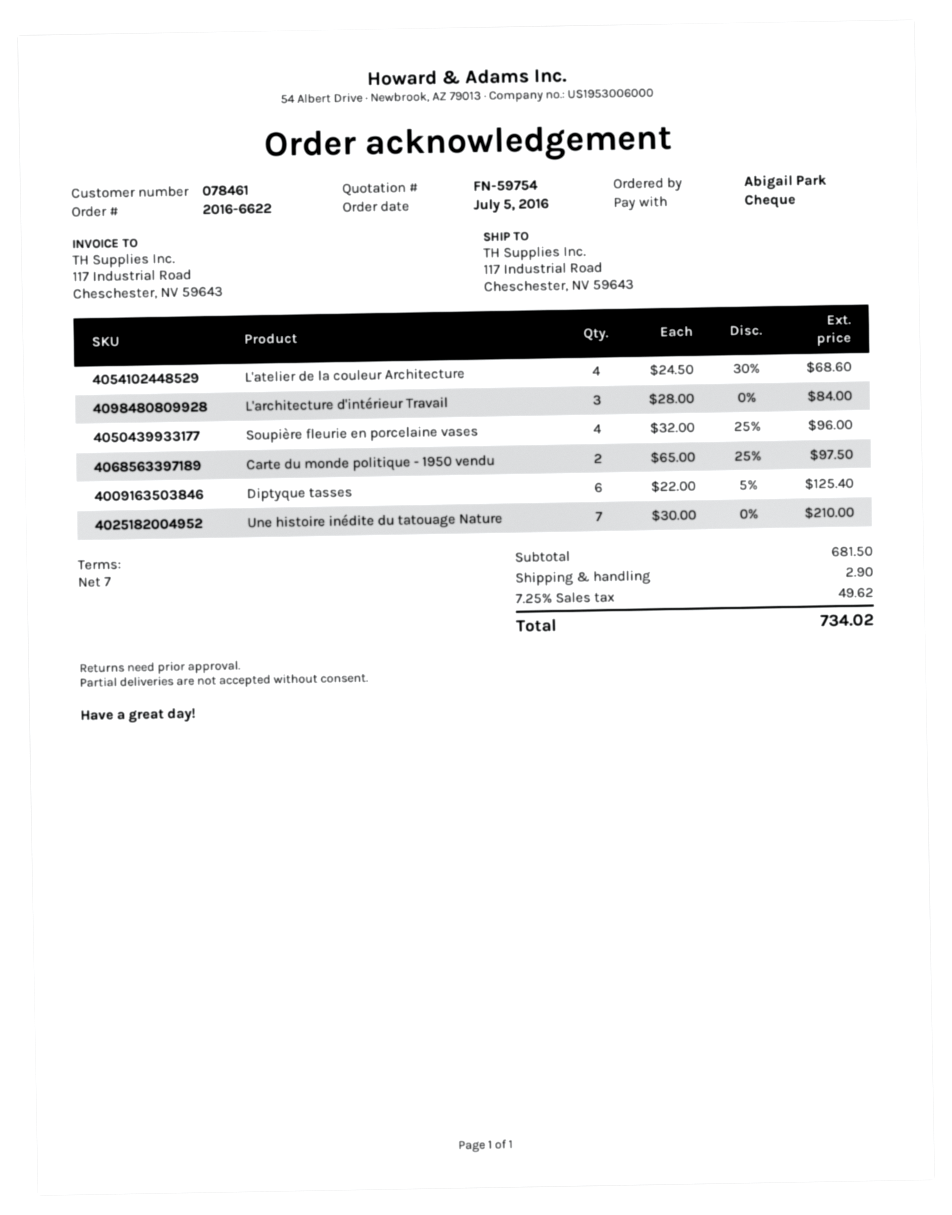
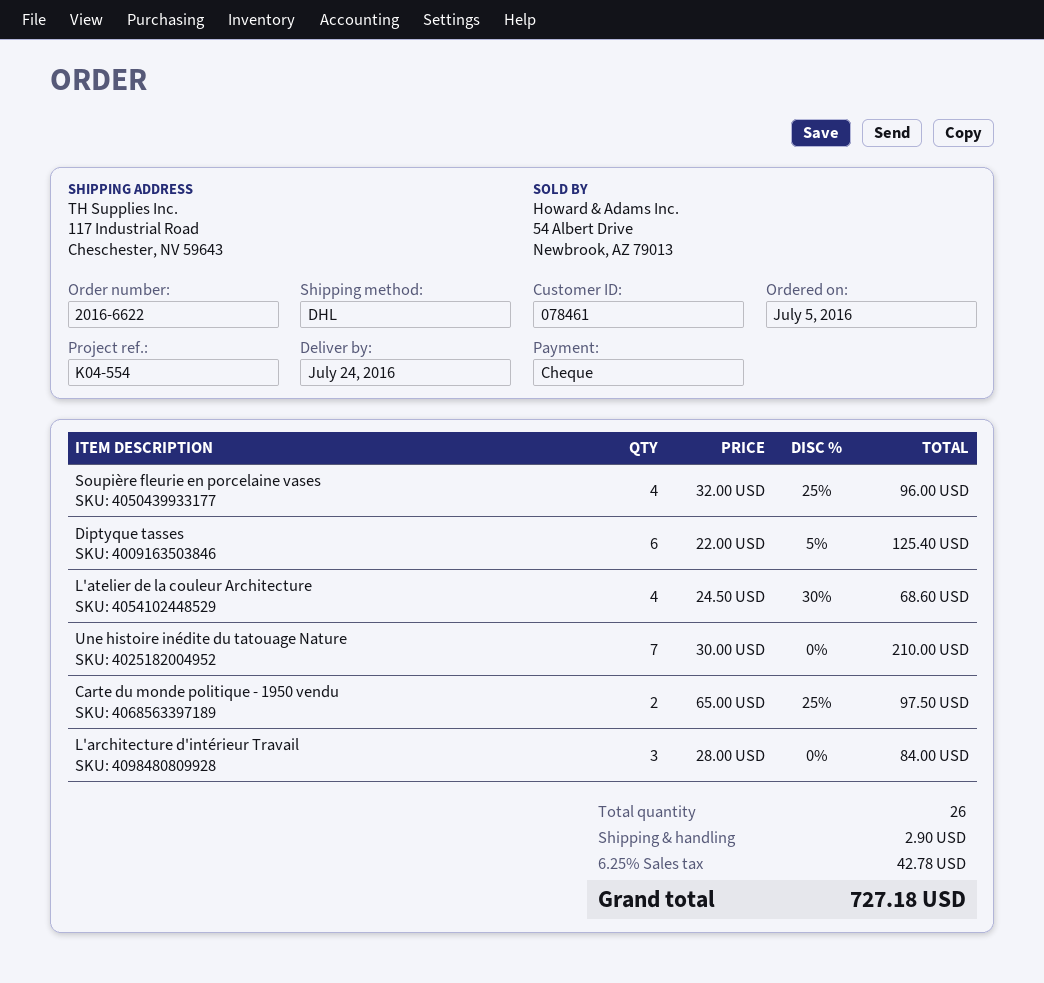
tax: 7.25% = 49.62 -> 6.25% = 42.78
total: 734.02 -> 727.18

